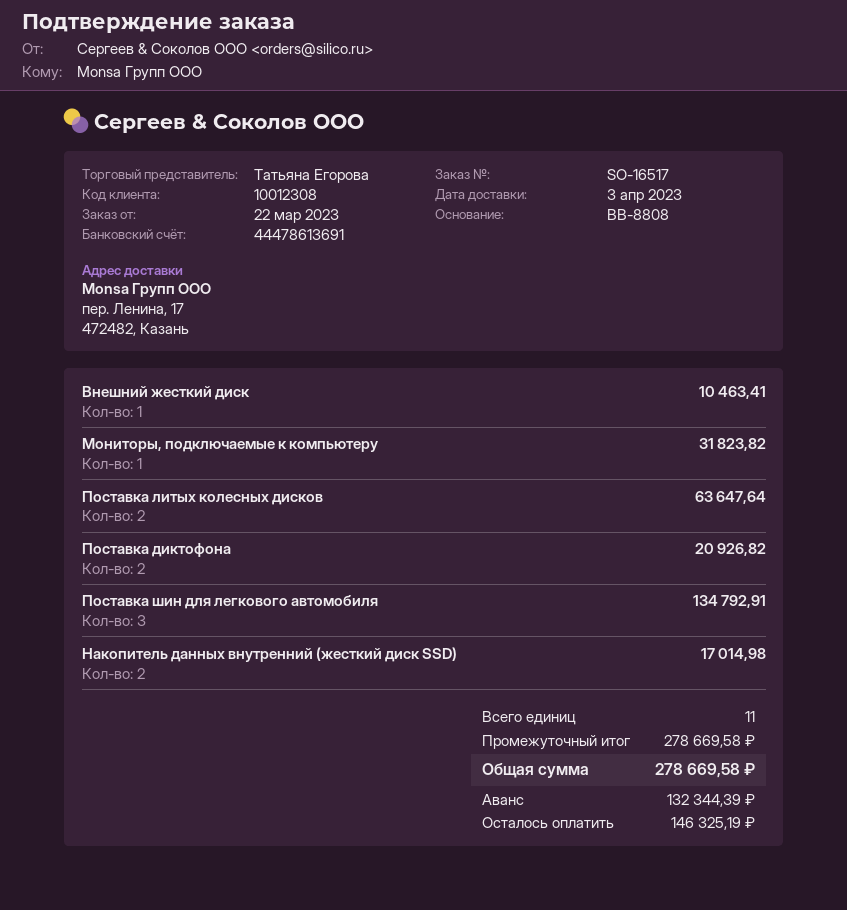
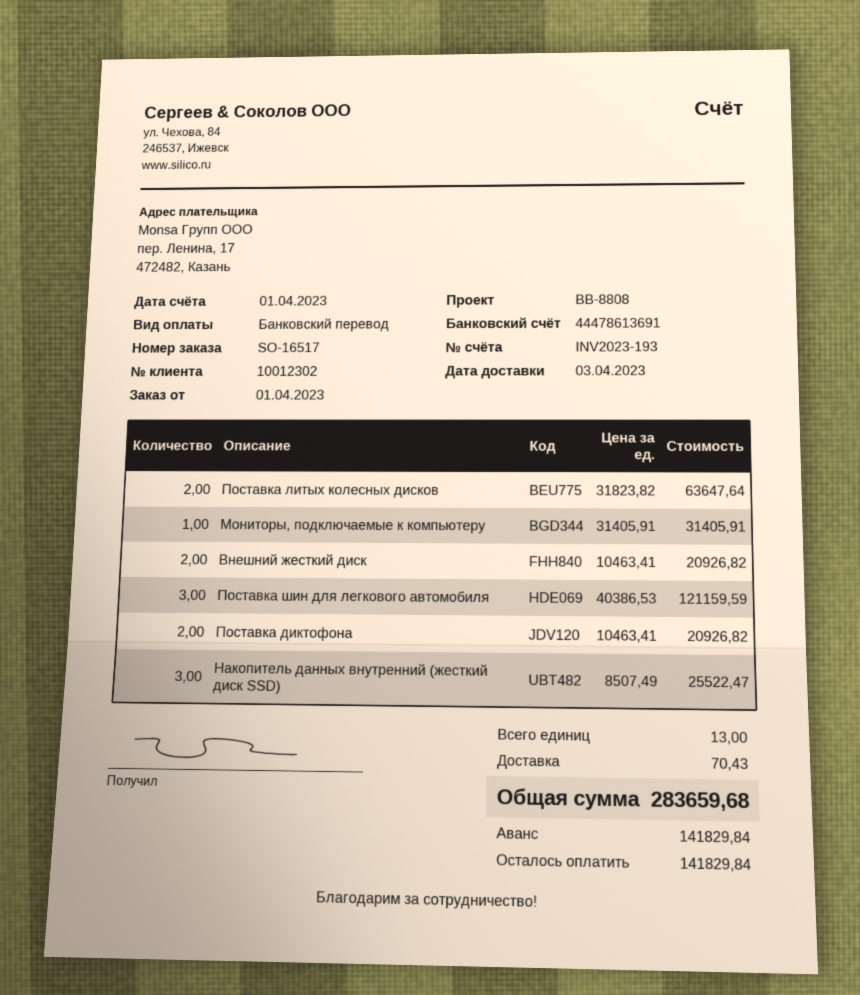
order date: 2023-03-22 -> 2023-04-01
customer number: 10012308 -> 10012302
Внешний жесткий диск: 1 for 10463.41 -> 2 for 20926.82
Мониторы, подключаемые к компьютеру: 1 for 31823.82 -> 1 for 31405.91
Поставка шин для легкового автомобиля: 3 for 134792.91 -> 3 for 121159.59
Накопитель данных внутренний (жесткий диск SSD): 2 for 17014.98 -> 3 for 25522.47
total quantity: 11 -> 13
shipping: none -> 70.43
total: 278669.58 -> 283659.68
deposit: 132344.39 -> 141829.84
balance: 146325.19 -> 141829.84

